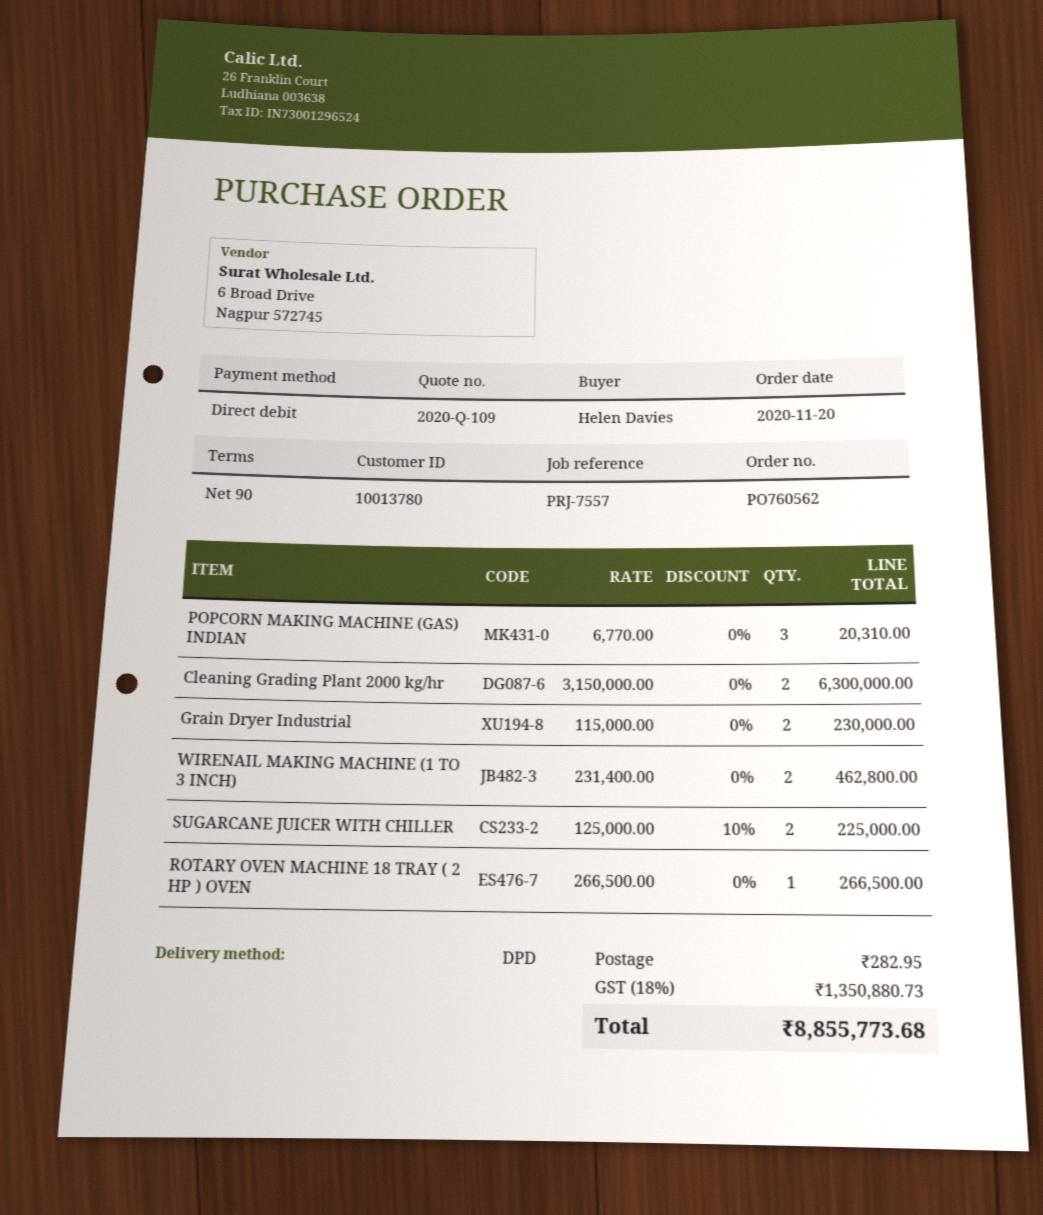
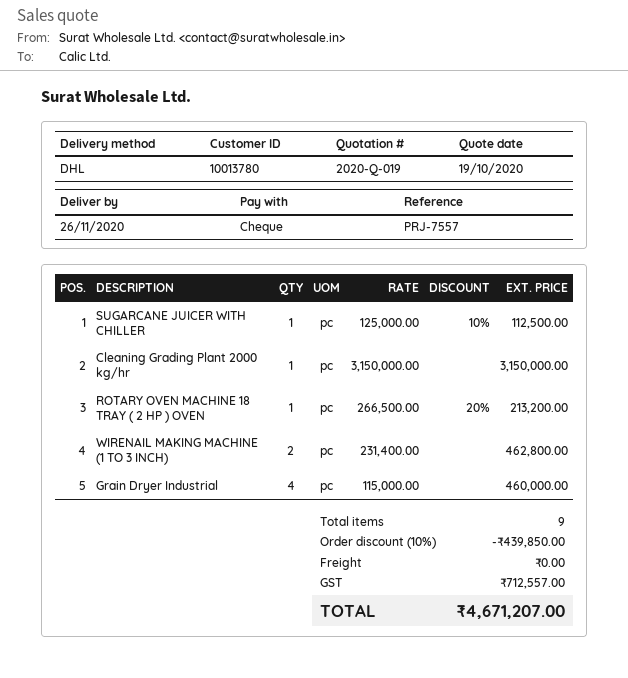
quote number: 2020-Q-109 -> 2020-Q-019
payment method: direct debit -> cheque
shipping method: DPD -> DHL
POPCORN MAKING MACHINE (GAS) INDIAN: 3 x 6770.00 = 20310.00 -> none
Cleaning Grading Plant 2000 kg/hr: 2 x 3150000.00 = 6300000.00 -> 1 x 3150000.00 = 3150000.00
Grain Dryer Industrial: 2 x 115000.00 = 230000.00 -> 4 x 115000.00 = 460000.00
SUGARCANE JUICER WITH CHILLER: 2 x 125000.00 - 10% = 225000.00 -> 1 x 125000.00 - 10% = 112500.00
ROTARY OVEN MACHINE 18 TRAY ( 2 HP ) OVEN: 1 x 266500.00 = 266500.00 -> 1 x 266500.00 - 20% = 213200.00
discount: none -> 10% = 439850.00
shipping: 282.95 -> 0.00
tax: 1350880.73 -> 712557.00
total: 8855773.68 -> 4671207.00

